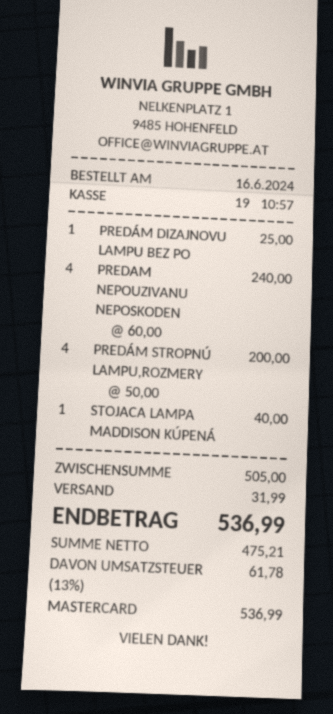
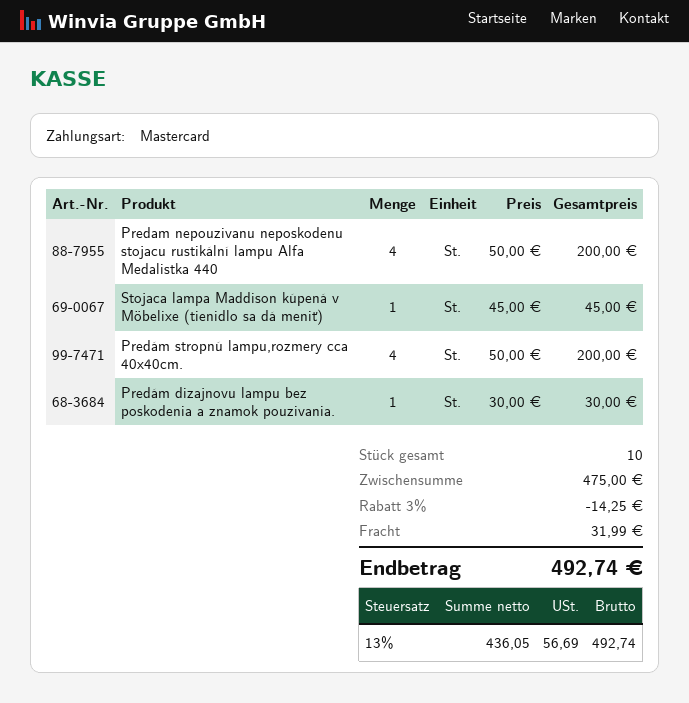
PREDÁM DIZAJNOVU LAMPU BEZ PO: 1 x 25.00 = 25.00 -> 1 x 30.00 = 30.00
PREDAM NEPOUZIVANU NEPOSKODEN: 4 x 60.00 = 240.00 -> 4 x 50.00 = 200.00
STOJACA LAMPA MADDISON KÚPENÁ: 1 x 40.00 = 40.00 -> 1 x 45.00 = 45.00
subtotal: 505.00 -> 475.00
discount: none -> 3% = 14.25
net: 475.21 -> 436.05
tax: 13% = 61.78 -> 13% = 56.69
total: 536.99 -> 492.74

